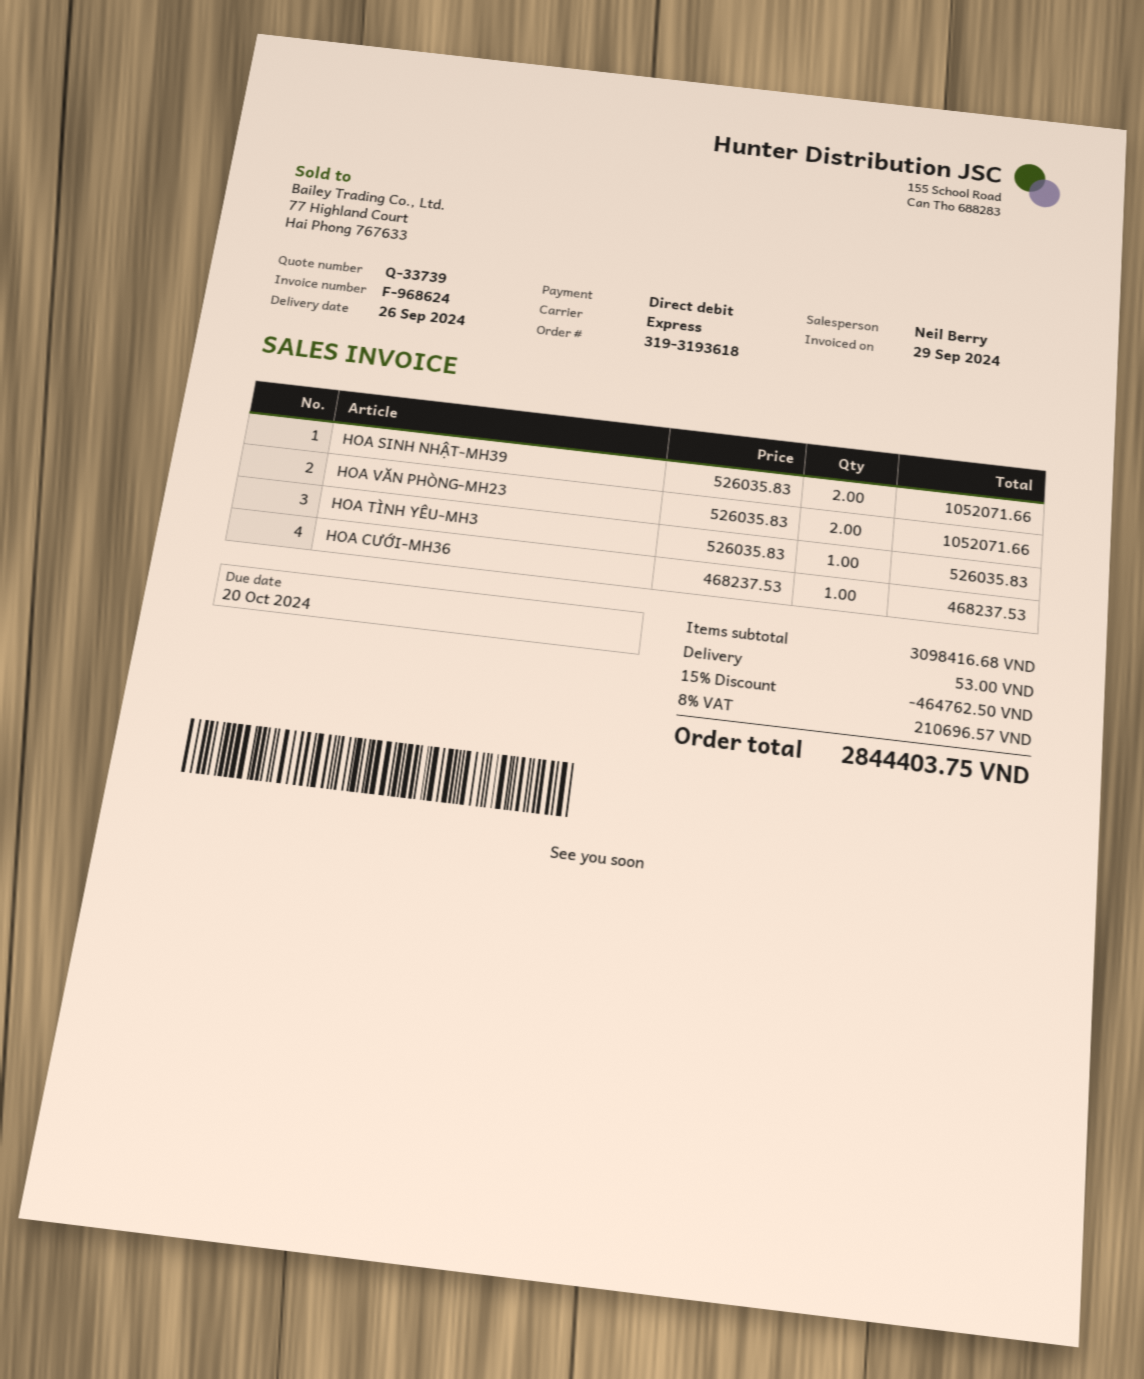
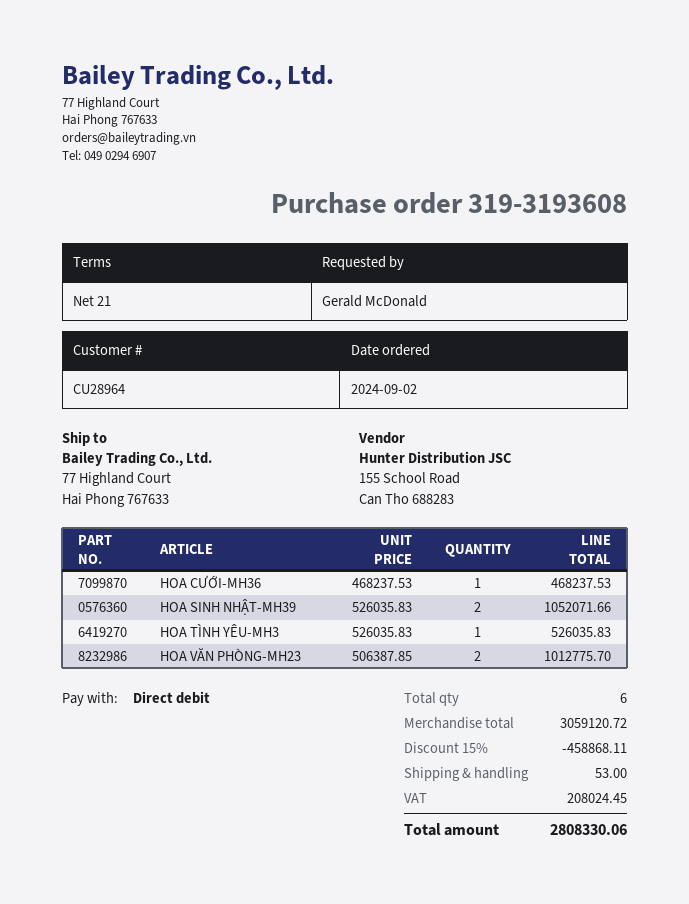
order number: 319-3193618 -> 319-3193608
HOA VĂN PHÒNG-MH23: 2 x 526035.83 = 1052071.66 -> 2 x 506387.85 = 1012775.70
subtotal: 3098416.68 -> 3059120.72
discount: 15% = 464762.50 -> 15% = 458868.11
tax: 210696.57 -> 208024.45
total: 2844403.75 -> 2808330.06

